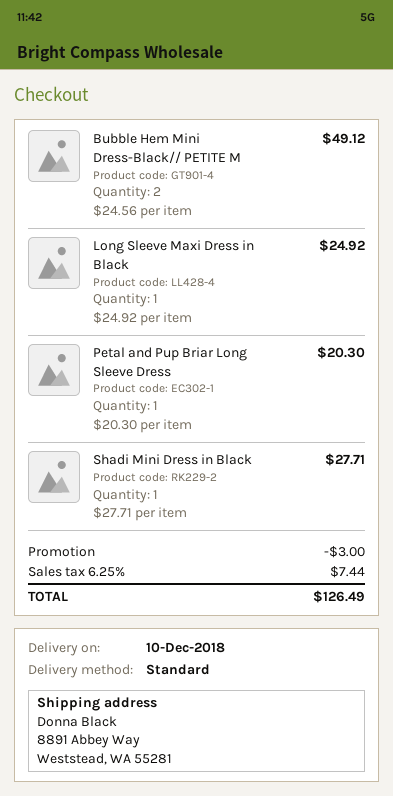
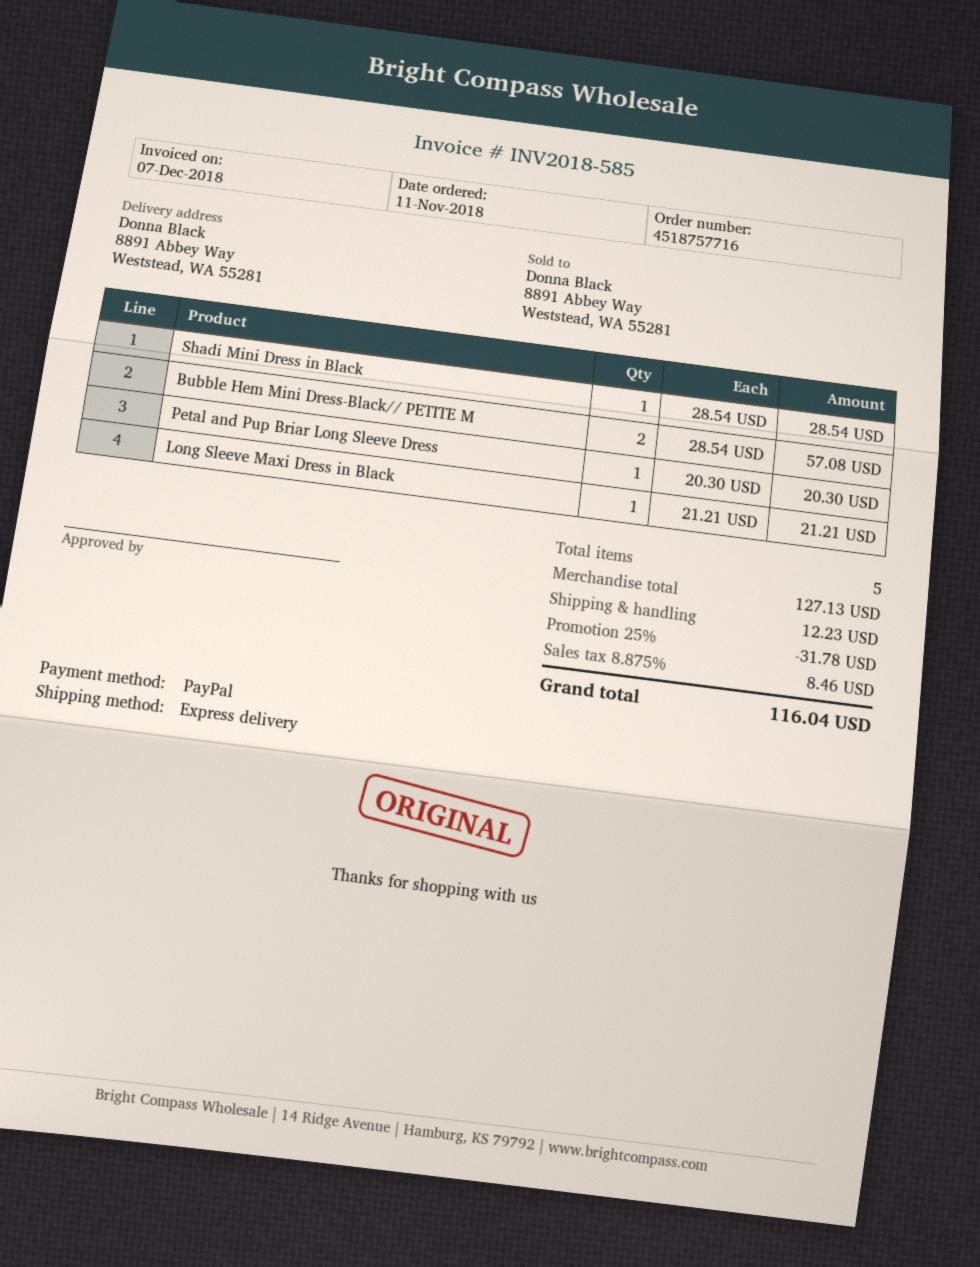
shipping method: standard -> express
Bubble Hem Mini Dress-Black// PETITE M: 2 x 24.56 = 49.12 -> 2 x 28.54 = 57.08
Long Sleeve Maxi Dress in Black: 1 x 24.92 = 24.92 -> 1 x 21.21 = 21.21
Shadi Mini Dress in Black: 1 x 27.71 = 27.71 -> 1 x 28.54 = 28.54
discount: 3.00 -> 31.78
shipping: none -> 12.23
tax: 6.25% = 7.44 -> 8.875% = 8.46
total: 126.49 -> 116.04

